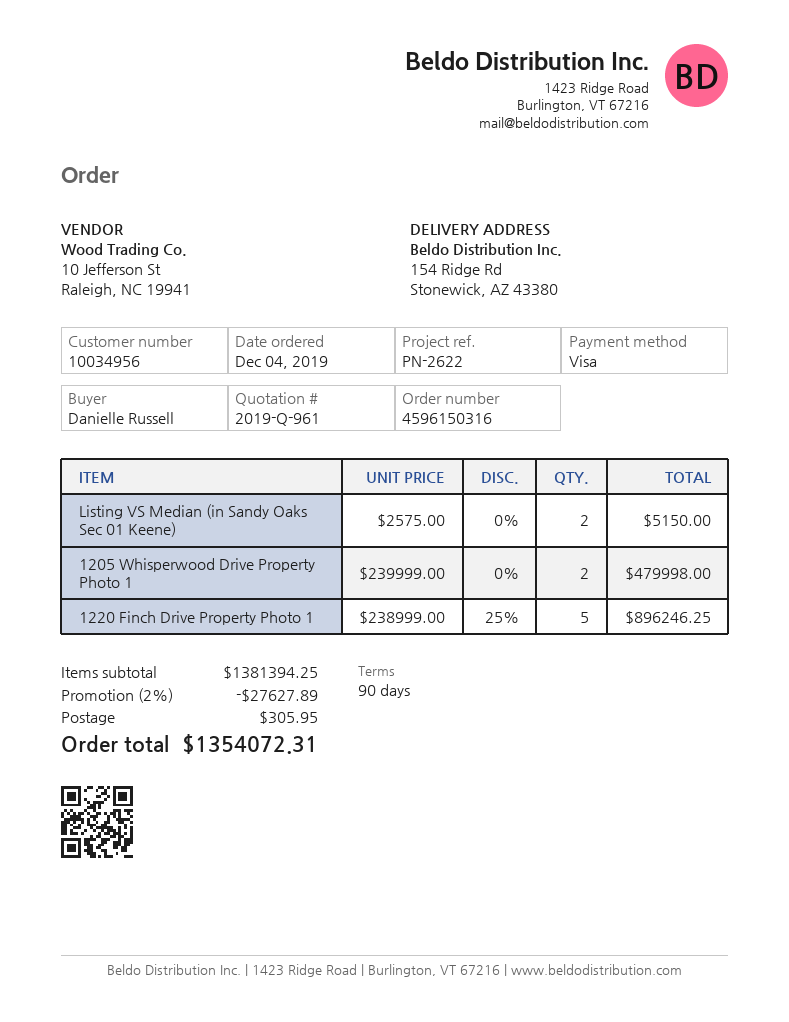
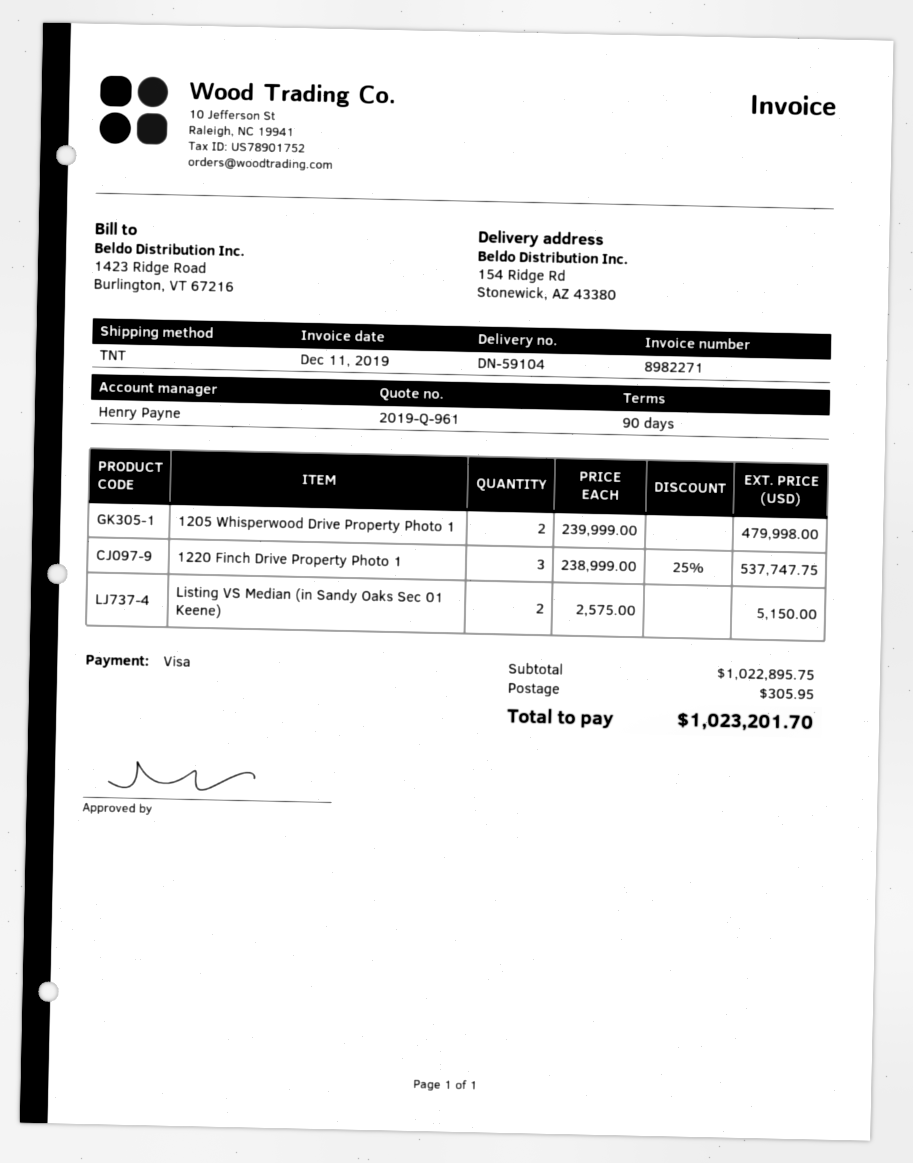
1220 Finch Drive Property Photo 1: 5 x 238999.00 - 25% = 896246.25 -> 3 x 238999.00 - 25% = 537747.75
subtotal: 1381394.25 -> 1022895.75
discount: 2% = 27627.89 -> none
total: 1354072.31 -> 1023201.70

